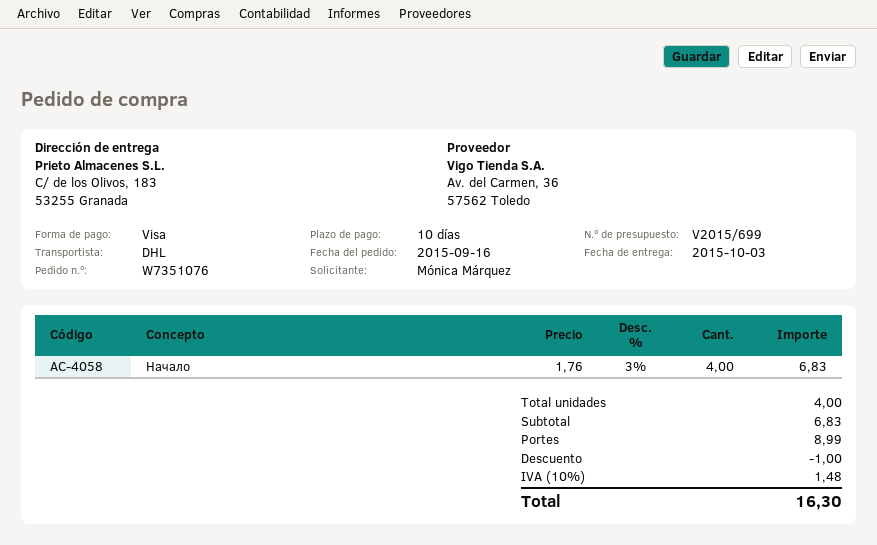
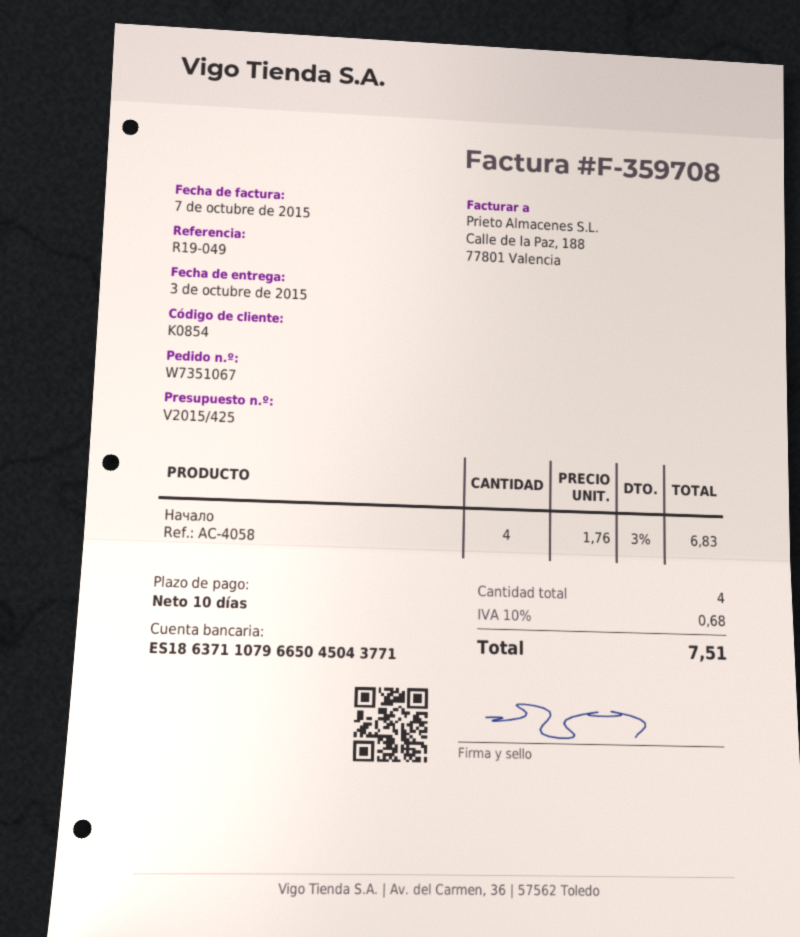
quote number: V2015/699 -> V2015/425
order number: W7351076 -> W7351067
discount: 1.00 -> none
shipping: 8.99 -> none
tax: 10% = 1.48 -> 10% = 0.68
total: 16.30 -> 7.51

